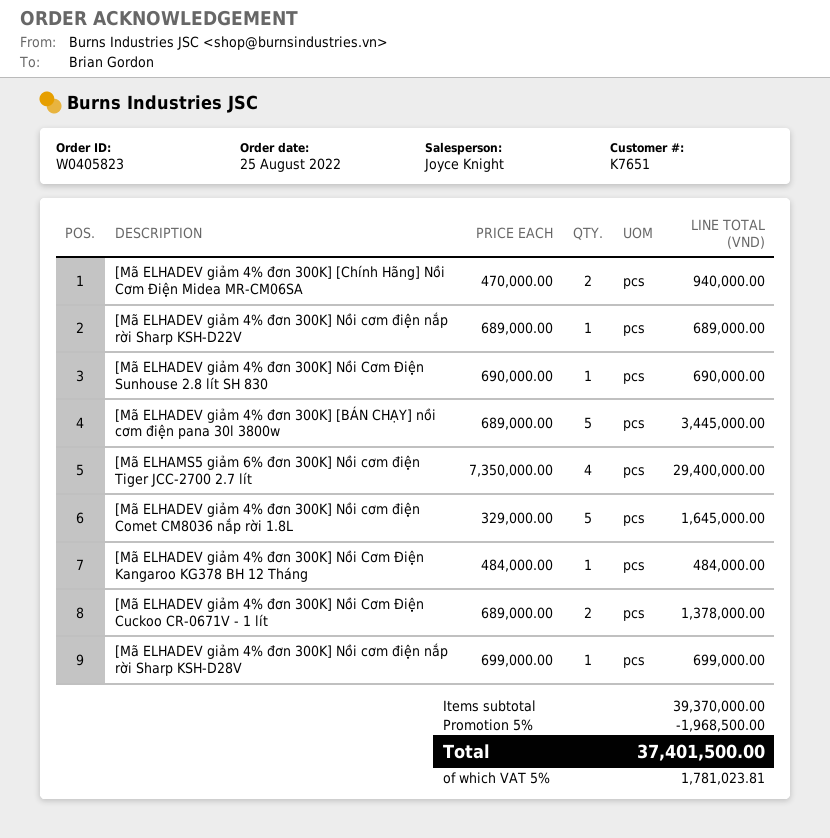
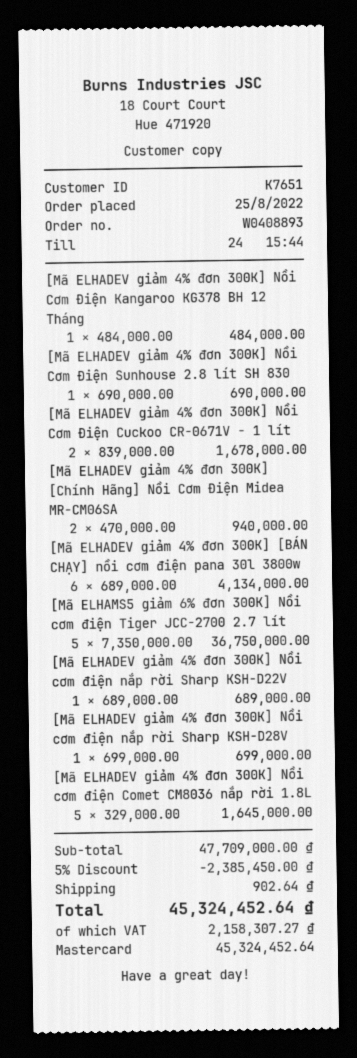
order number: W0405823 -> W0408893
[Mã ELHADEV giảm 4% đơn 300K] [BÁN CHẠY] nồi cơm điện pana 30l 3800w: 5 x 689000.00 = 3445000.00 -> 6 x 689000.00 = 4134000.00
[Mã ELHAMS5 giảm 6% đơn 300K] Nồi cơm điện Tiger JCC-2700 2.7 lít: 4 x 7350000.00 = 29400000.00 -> 5 x 7350000.00 = 36750000.00
[Mã ELHADEV giảm 4% đơn 300K] Nồi Cơm Điện Cuckoo CR-0671V - 1 lít: 2 x 689000.00 = 1378000.00 -> 2 x 839000.00 = 1678000.00
subtotal: 39370000.00 -> 47709000.00
discount: 5% = 1968500.00 -> 5% = 2385450.00
shipping: none -> 902.64
tax: 1781023.81 -> 2158307.27
total: 37401500.00 -> 45324452.64

